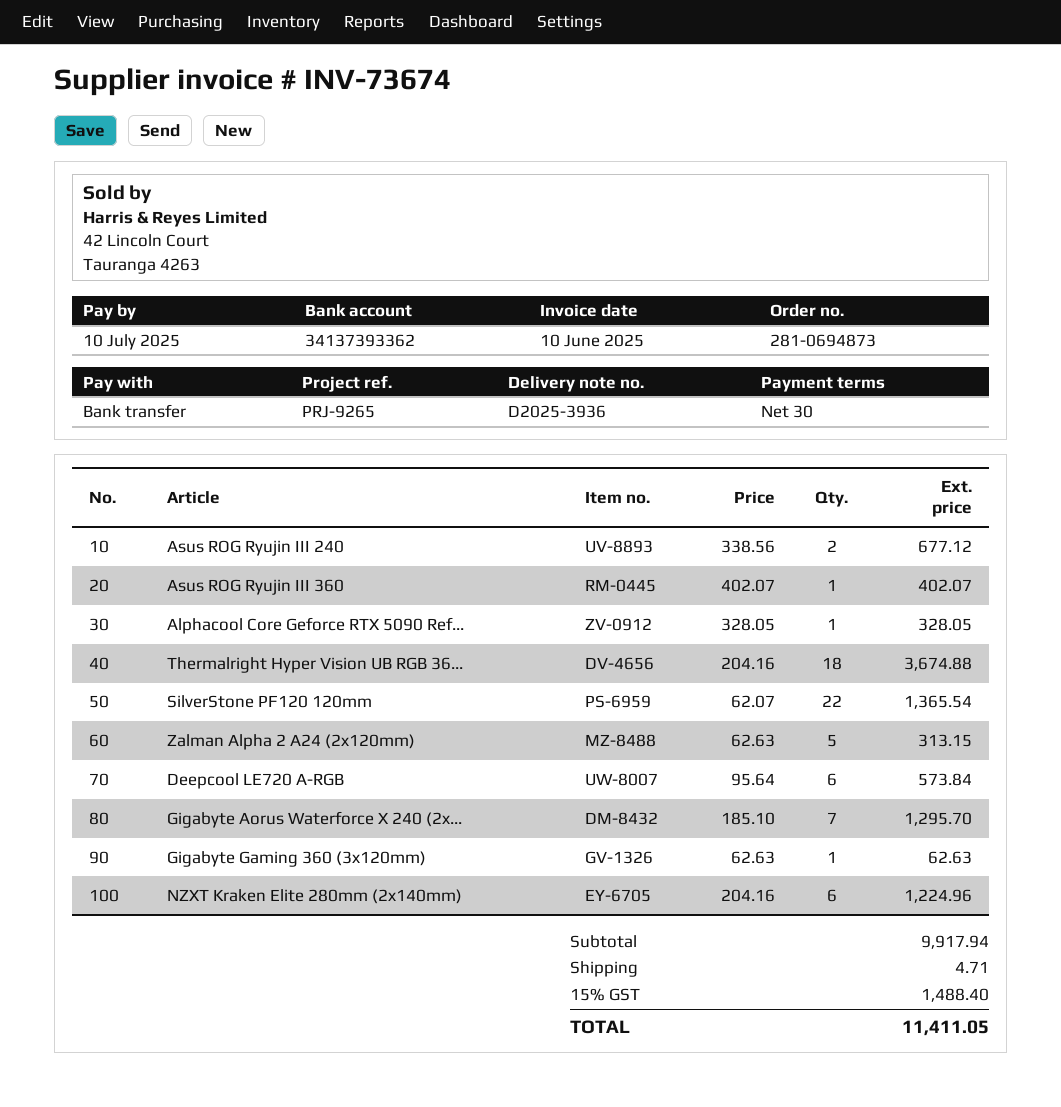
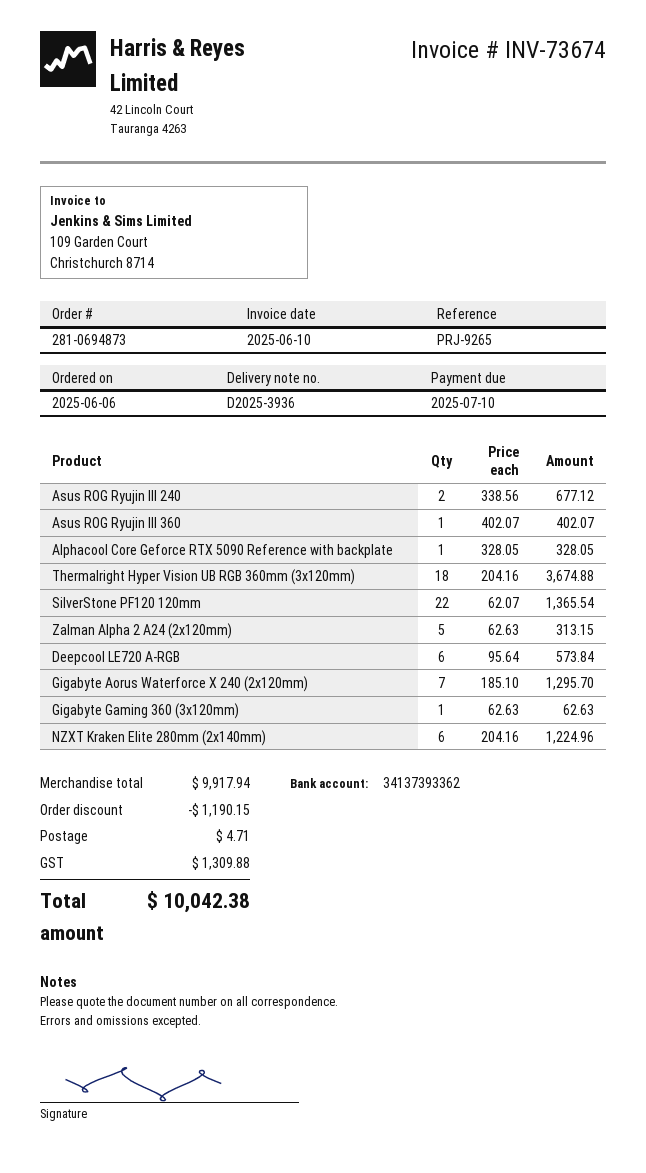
discount: none -> 1190.15
tax: 1488.40 -> 1309.88
total: 11411.05 -> 10042.38

